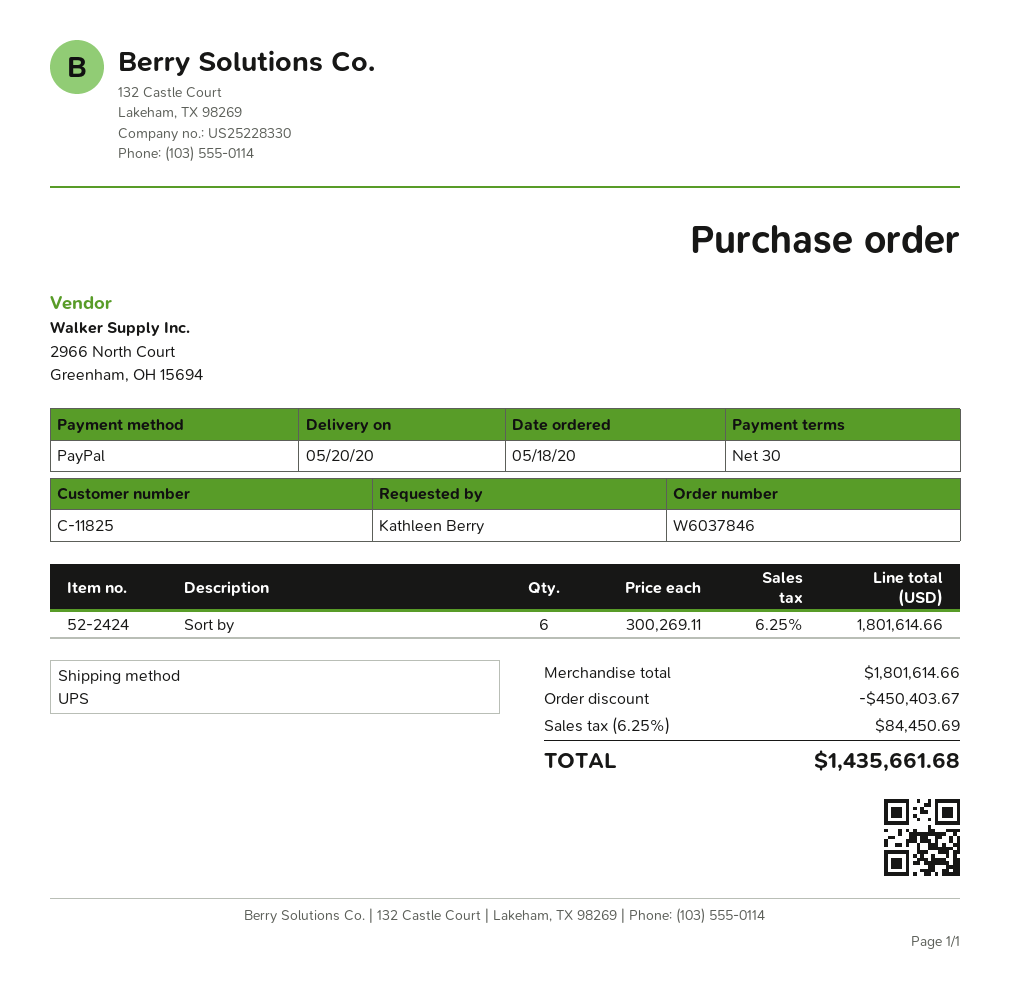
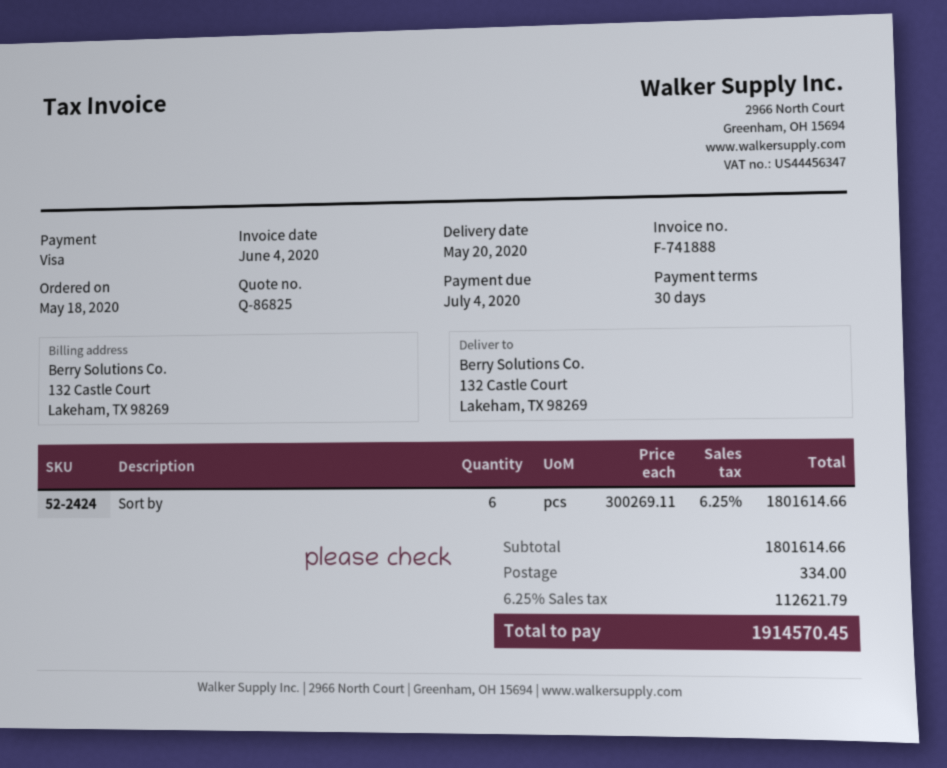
payment method: PayPal -> Visa
discount: 450403.67 -> none
shipping: none -> 334.00
tax: 6.25% = 84450.69 -> 6.25% = 112621.79
total: 1435661.68 -> 1914570.45

